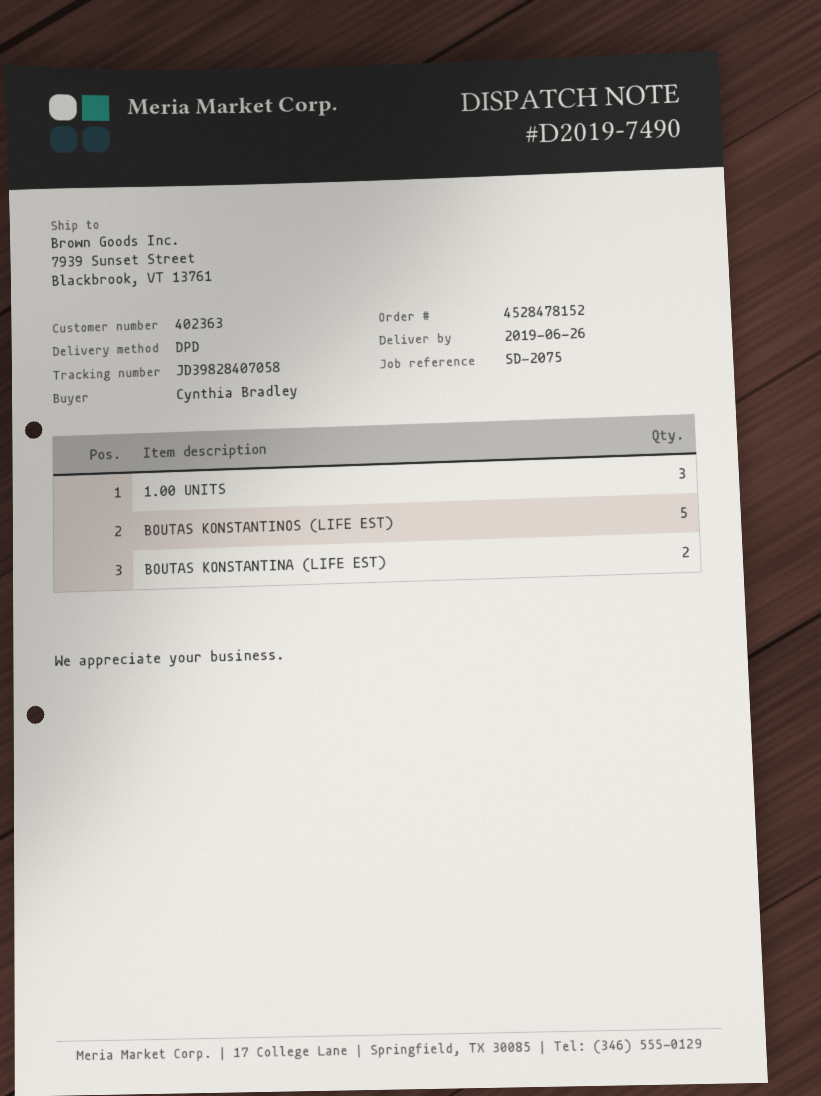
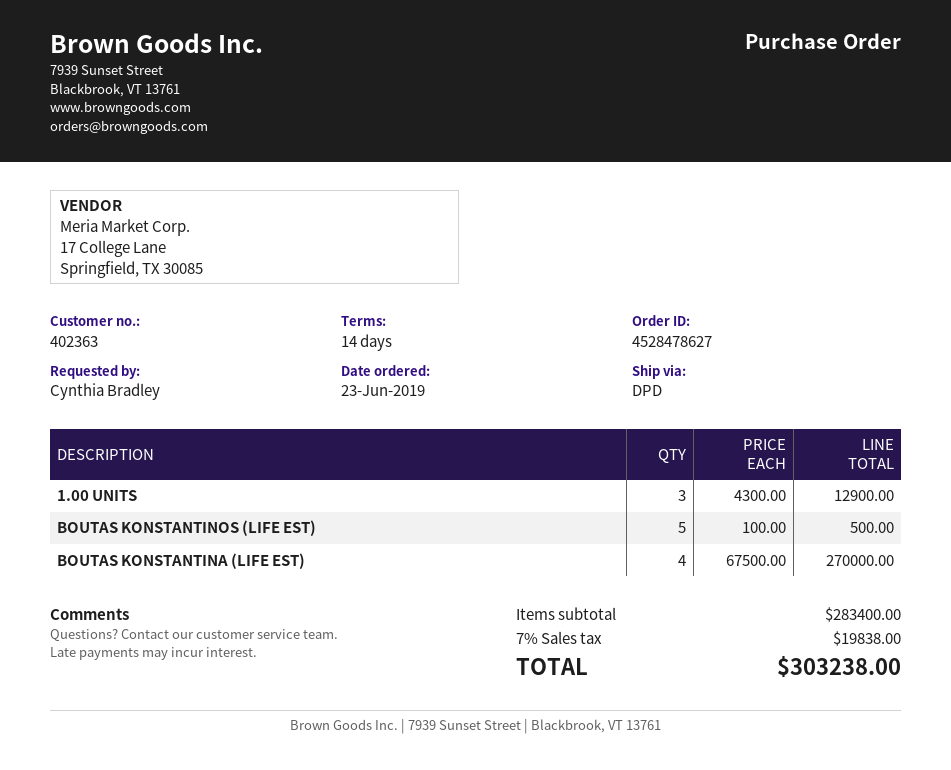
order number: 4528478152 -> 4528478627
BOUTAS KONSTANTINA (LIFE EST): 2 -> 4

